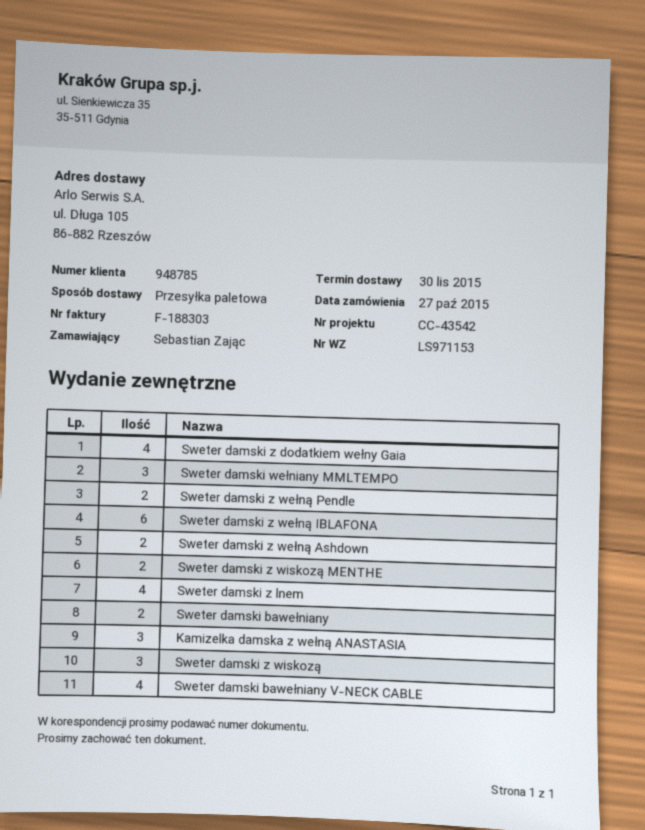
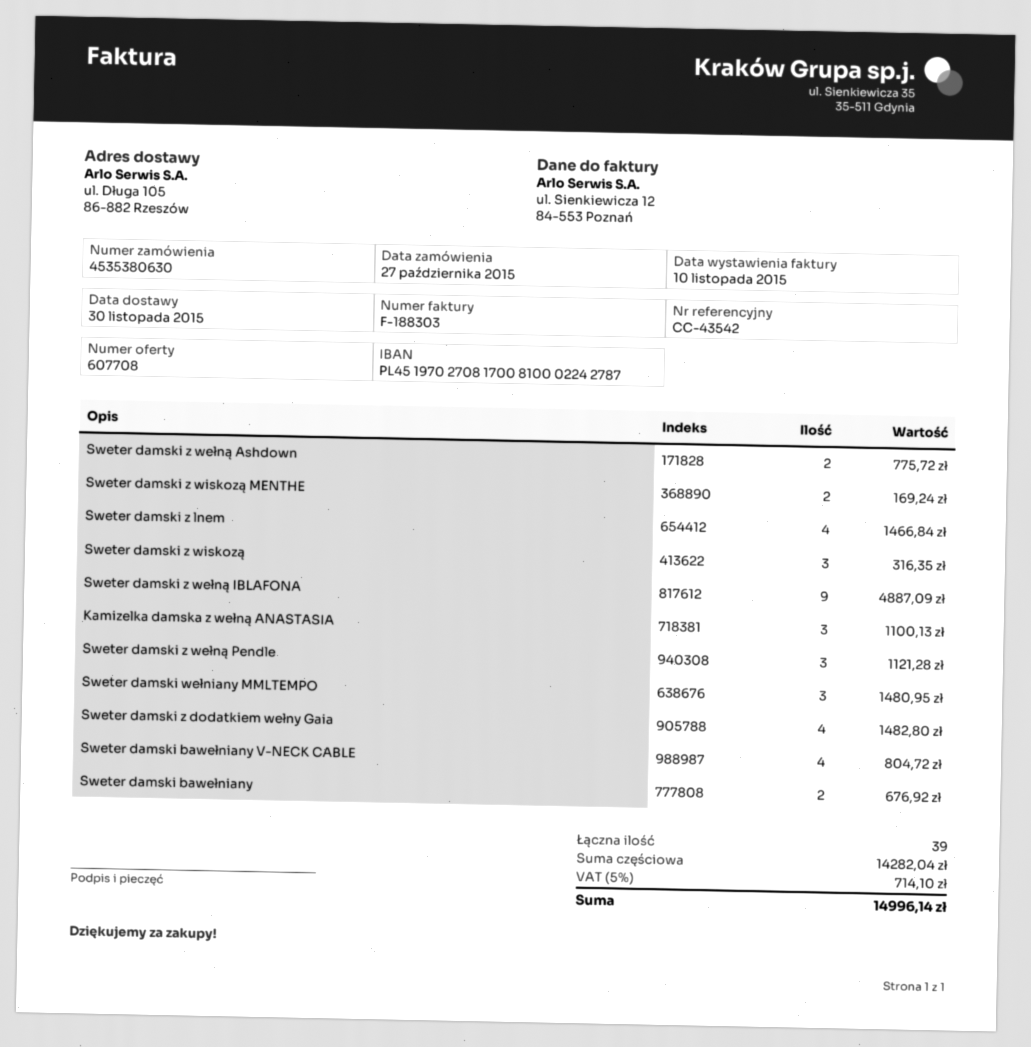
Sweter damski z wełną Pendle: 2 -> 3
Sweter damski z wełną IBLAFONA: 6 -> 9

